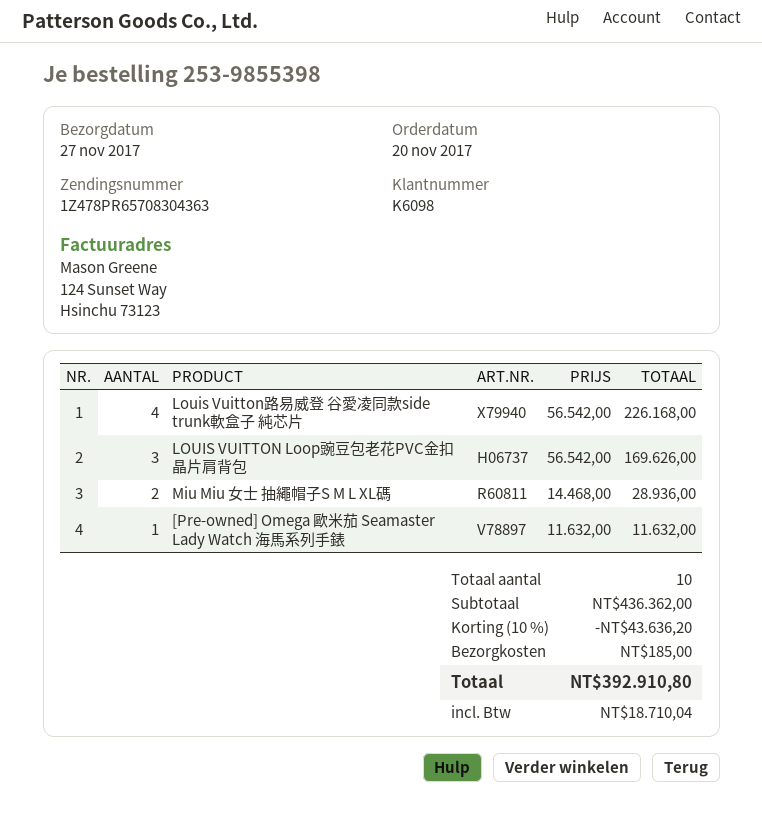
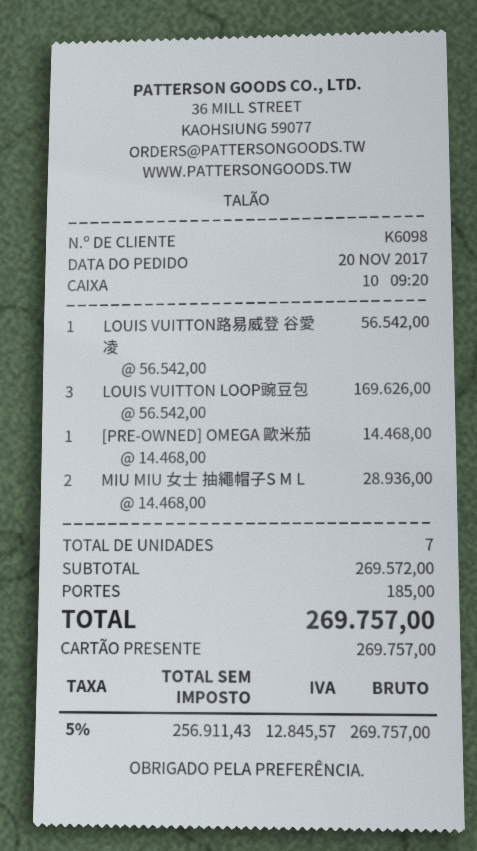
Louis Vuitton路易威登 谷愛凌同款side trunk軟盒子 純芯片: 4 x 56542.00 = 226168.00 -> 1 x 56542.00 = 56542.00
[Pre-owned] Omega 歐米茄 Seamaster Lady Watch 海馬系列手錶: 1 x 11632.00 = 11632.00 -> 1 x 14468.00 = 14468.00
total quantity: 10 -> 7
subtotal: 436362.00 -> 269572.00
discount: 10% = 43636.20 -> none
tax: 18710.04 -> 12845.57
total: 392910.80 -> 269757.00

